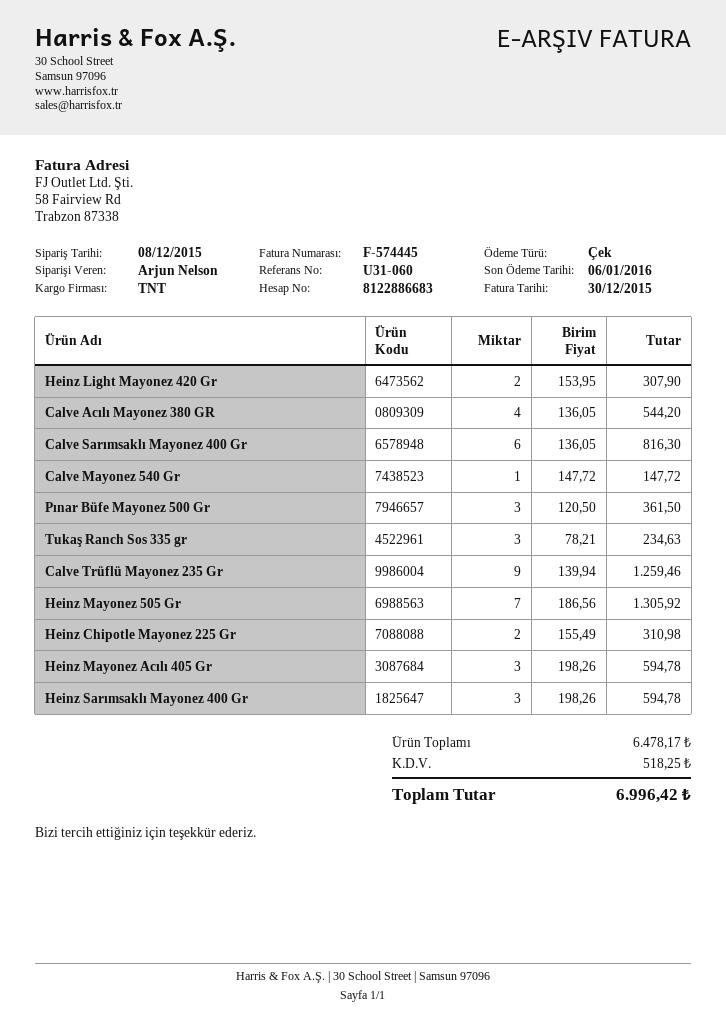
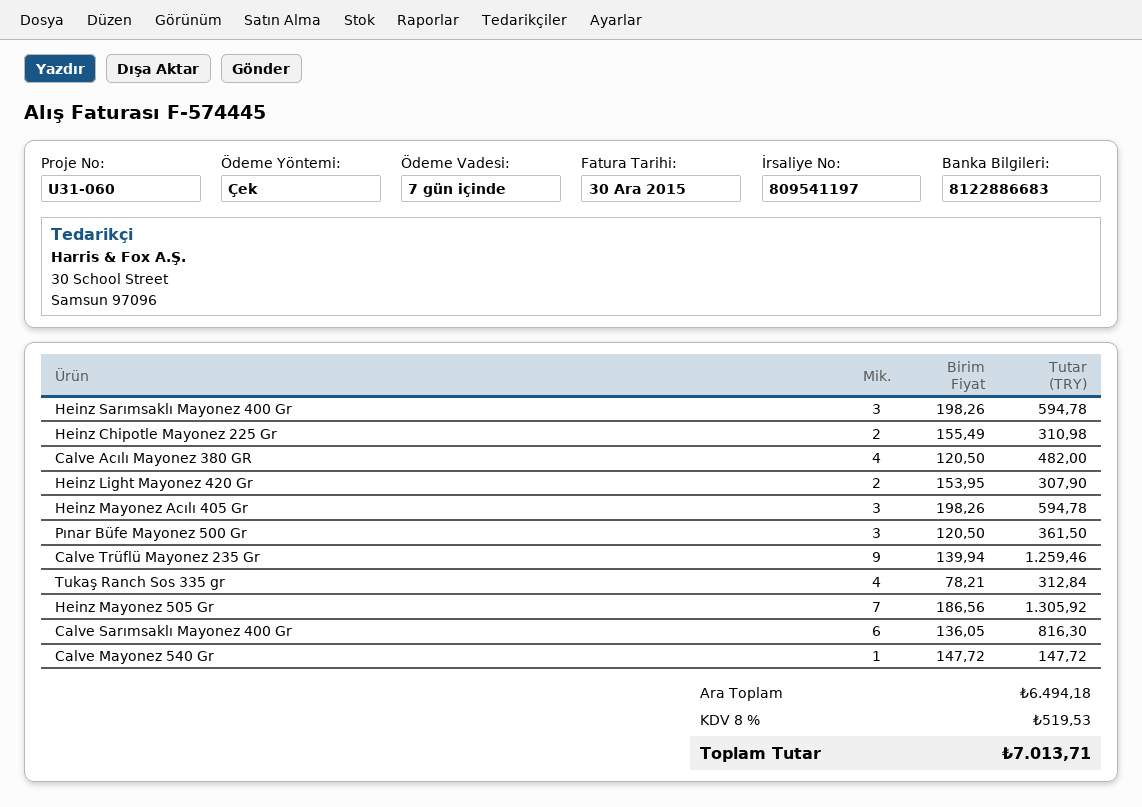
Calve Acılı Mayonez 380 GR: 4 x 136.05 = 544.20 -> 4 x 120.50 = 482.00
Tukaş Ranch Sos 335 gr: 3 x 78.21 = 234.63 -> 4 x 78.21 = 312.84
subtotal: 6478.17 -> 6494.18
tax: 518.25 -> 519.53
total: 6996.42 -> 7013.71

